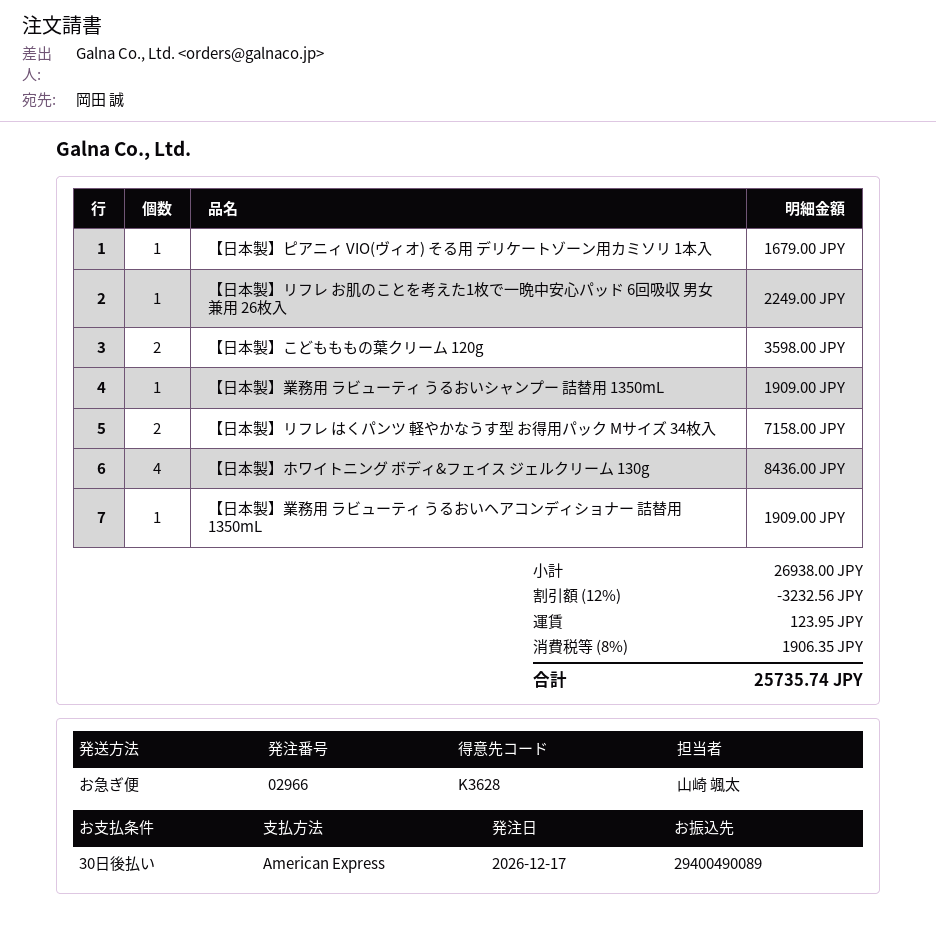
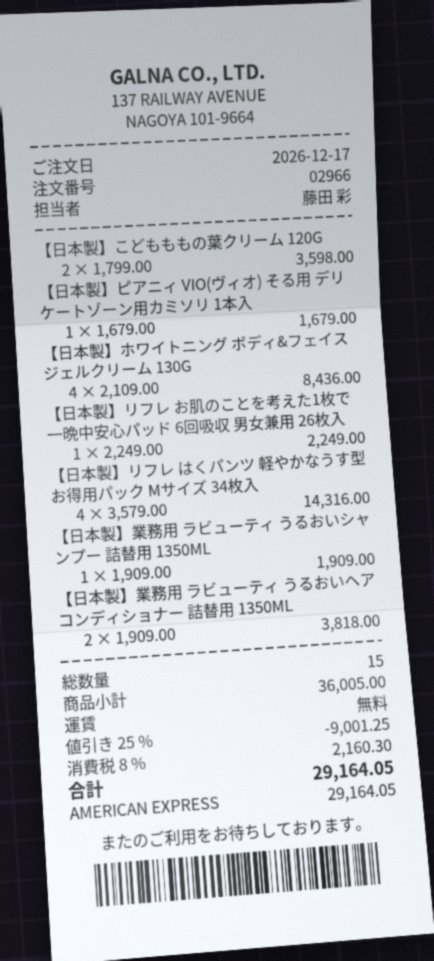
sales rep: 山崎 颯太 -> 藤田 彩
【日本製】リフレ はくパンツ 軽やかなうす型 お得用パック Mサイズ 34枚入: 2 for 7158.00 -> 4 for 14316.00
【日本製】業務用 ラビューティ うるおいヘアコンディショナー 詰替用 1350mL: 1 for 1909.00 -> 2 for 3818.00
subtotal: 26938.00 -> 36005.00
discount: 12% = 3232.56 -> 25% = 9001.25
shipping: 123.95 -> 0.00
tax: 8% = 1906.35 -> 8% = 2160.30
total: 25735.74 -> 29164.05

